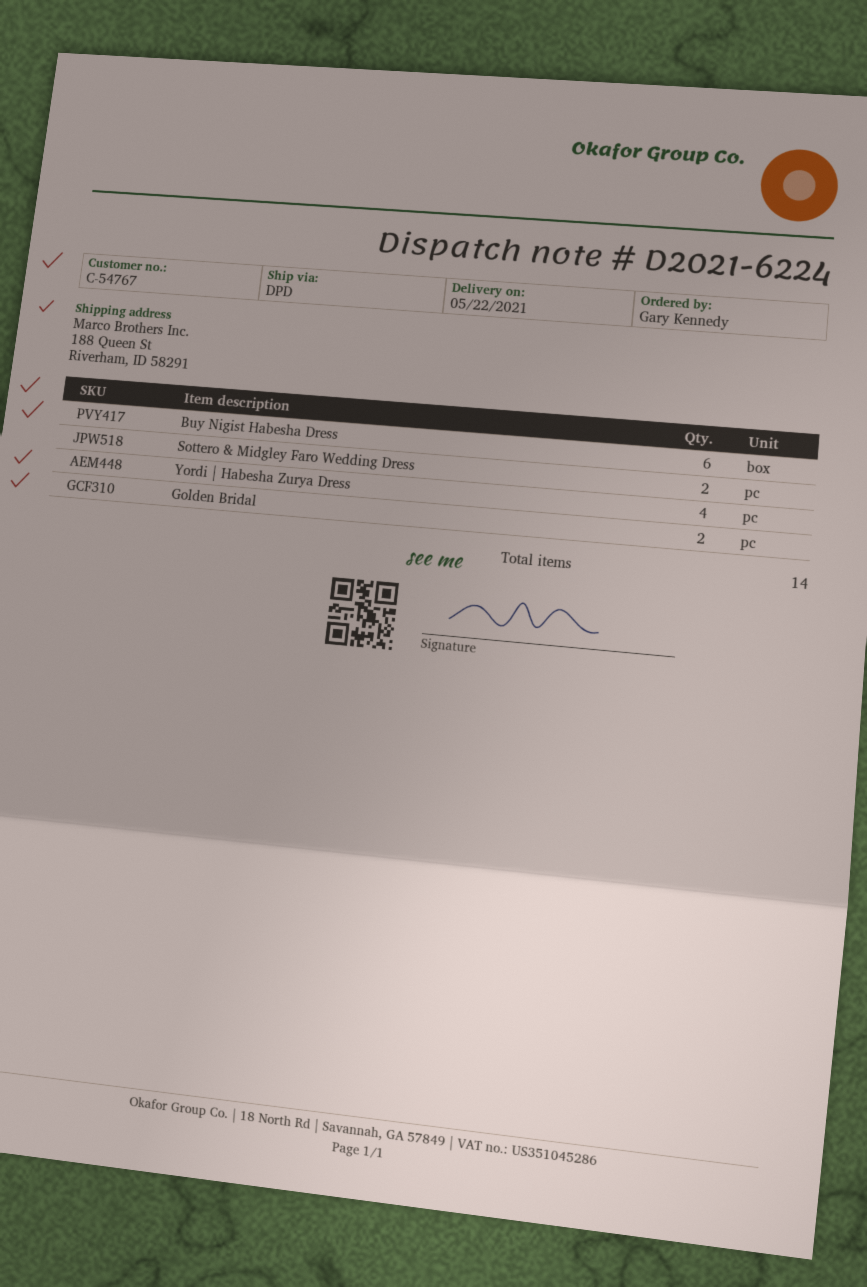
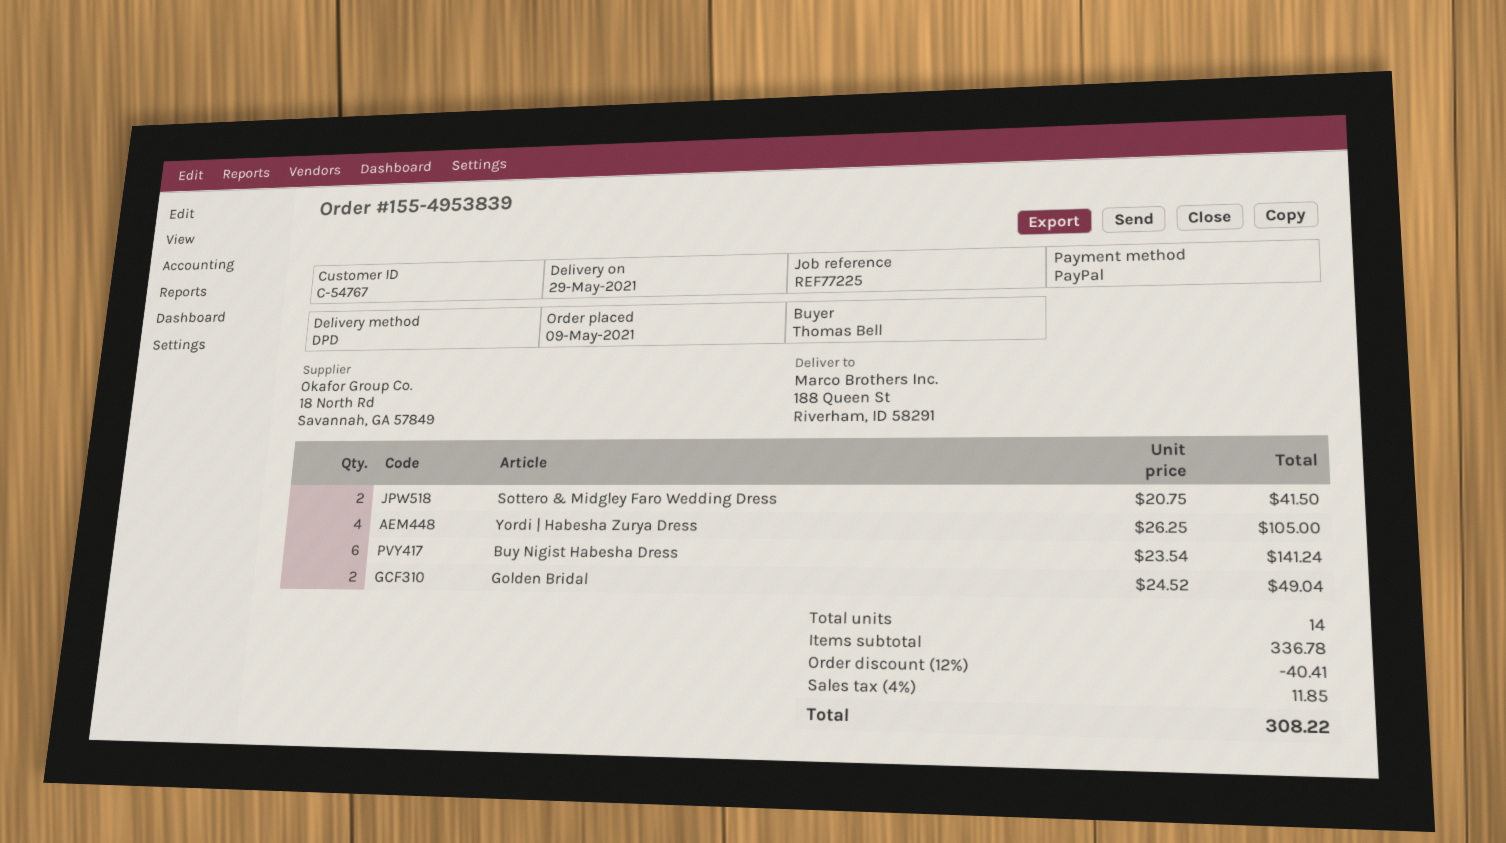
delivery date: 2021-05-22 -> 2021-05-29
ordered by: Gary Kennedy -> Thomas Bell

